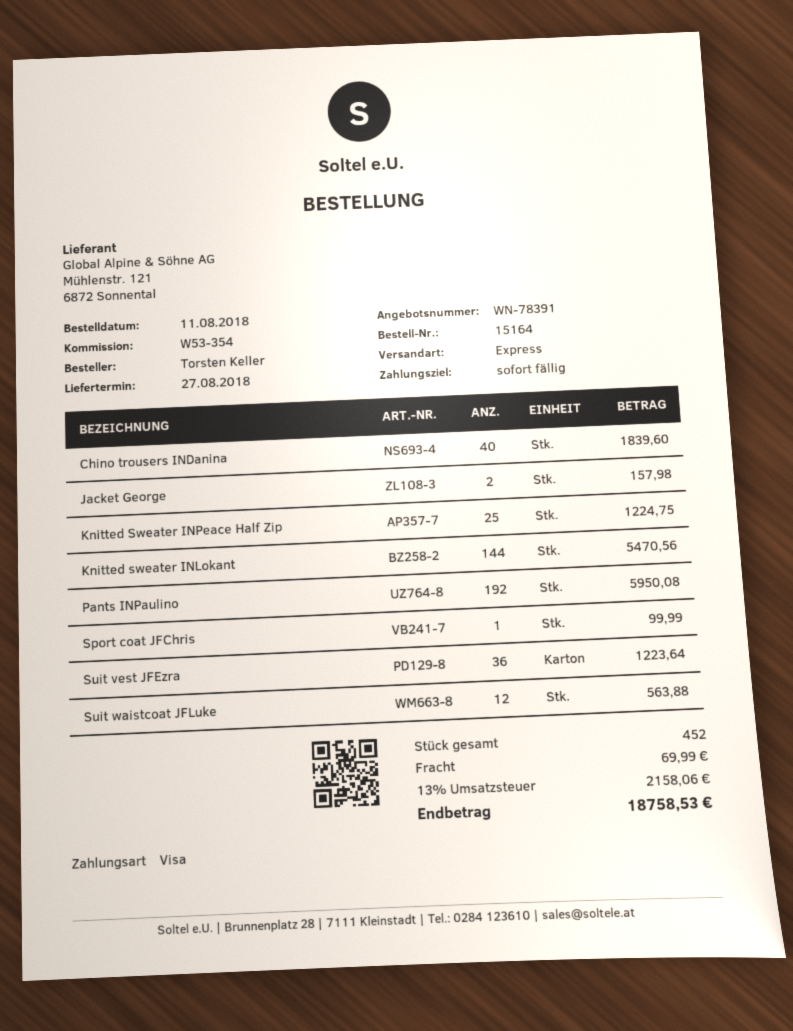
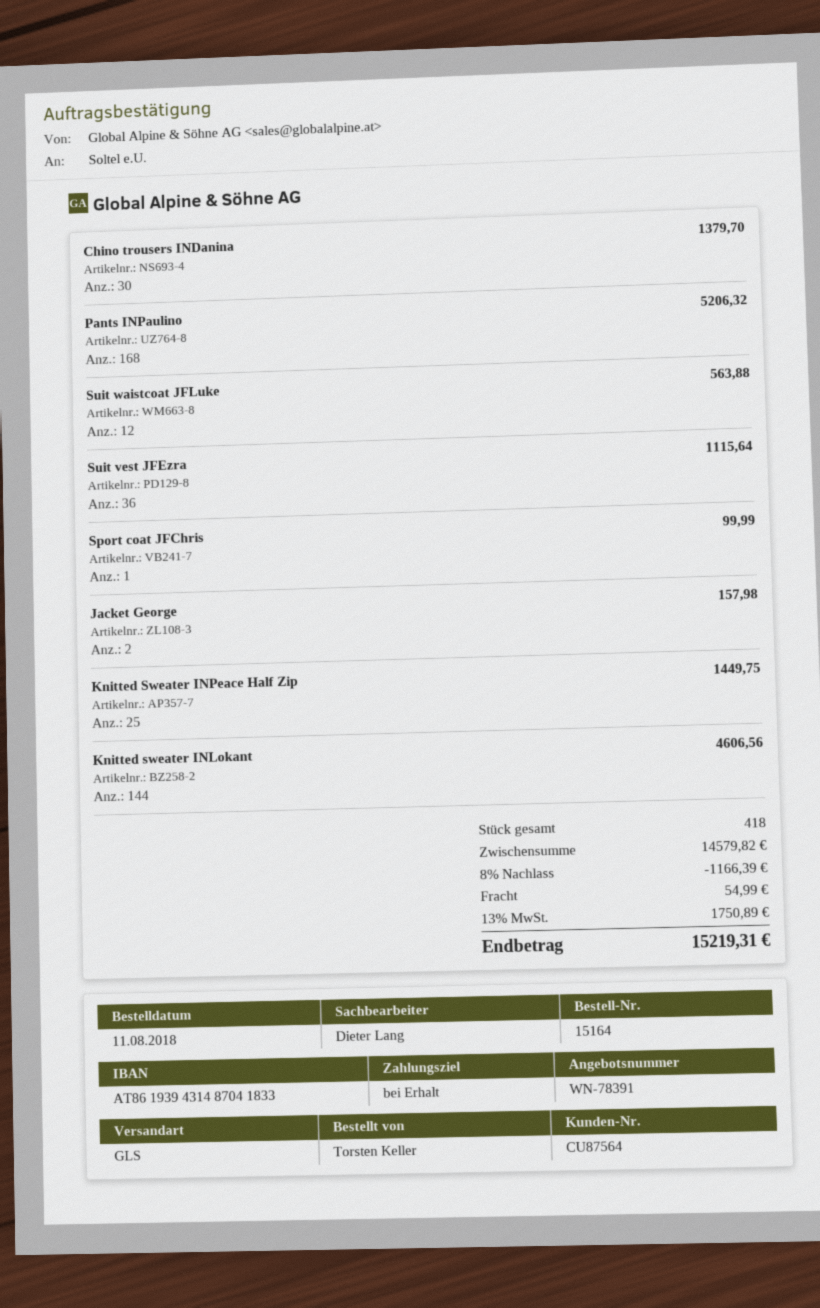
shipping method: express -> GLS
Chino trousers INDanina: 40 for 1839.60 -> 30 for 1379.70
Knitted Sweater INPeace Half Zip: 25 for 1224.75 -> 25 for 1449.75
Knitted sweater INLokant: 144 for 5470.56 -> 144 for 4606.56
Pants INPaulino: 192 for 5950.08 -> 168 for 5206.32
Suit vest JFEzra: 36 for 1223.64 -> 36 for 1115.64
total quantity: 452 -> 418
discount: none -> 8% = 1166.39
shipping: 69.99 -> 54.99
tax: 13% = 2158.06 -> 13% = 1750.89
total: 18758.53 -> 15219.31

